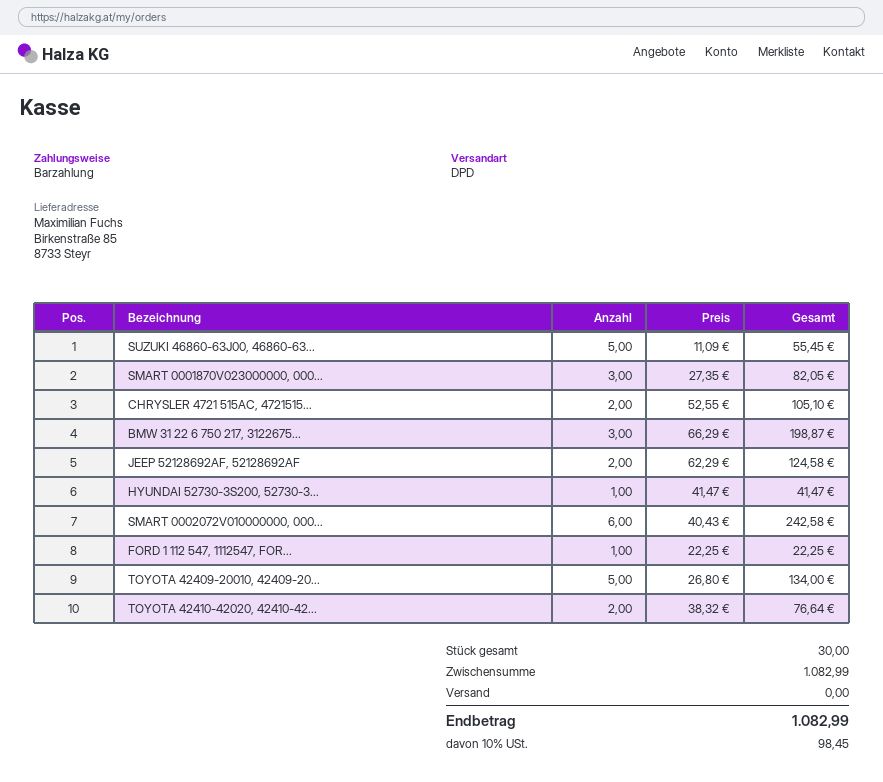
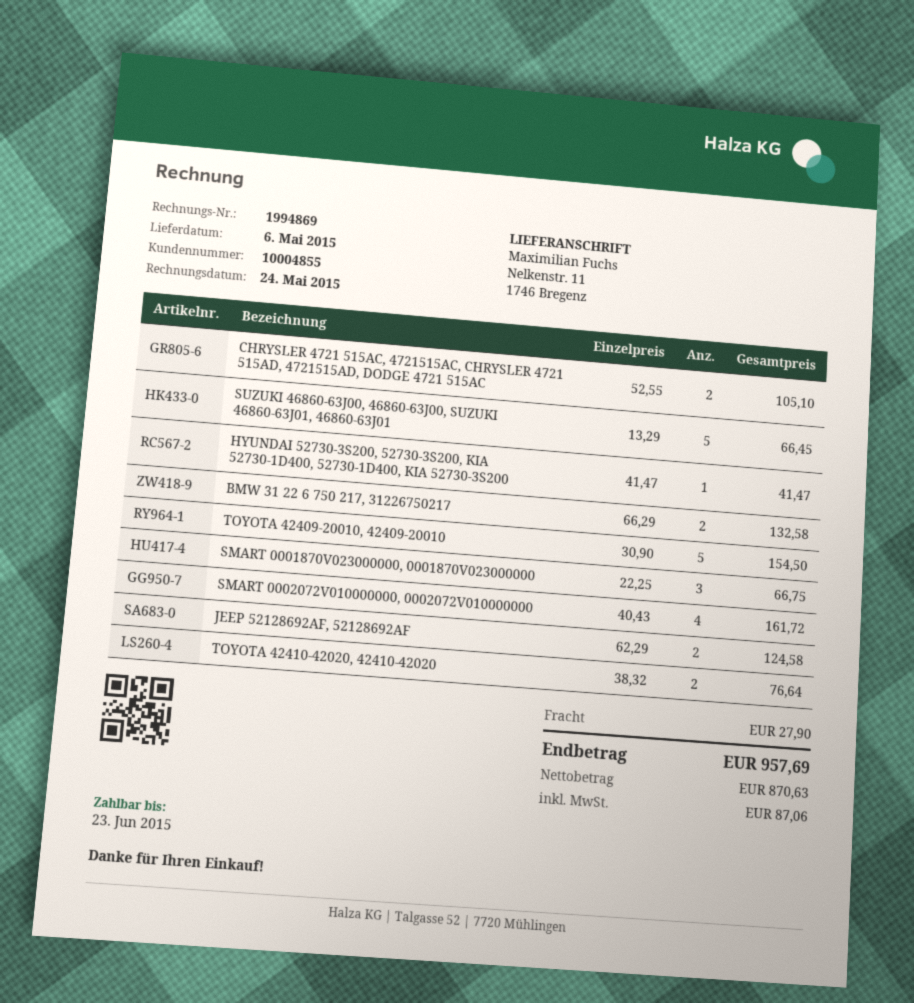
ship to: Birkenstraße 85, 8733 Steyr -> Nelkenstr. 11, 1746 Bregenz
SUZUKI 46860-63J00, 46860-63...: 5 x 11.09 = 55.45 -> 5 x 13.29 = 66.45
SMART 0001870V023000000, 000...: 3 x 27.35 = 82.05 -> 3 x 22.25 = 66.75
BMW 31 22 6 750 217, 3122675...: 3 x 66.29 = 198.87 -> 2 x 66.29 = 132.58
SMART 0002072V010000000, 000...: 6 x 40.43 = 242.58 -> 4 x 40.43 = 161.72
FORD 1 112 547, 1112547, FOR...: 1 x 22.25 = 22.25 -> none
TOYOTA 42409-20010, 42409-20...: 5 x 26.80 = 134.00 -> 5 x 30.90 = 154.50
shipping: 0.00 -> 27.90
tax: 98.45 -> 87.06
total: 1082.99 -> 957.69

